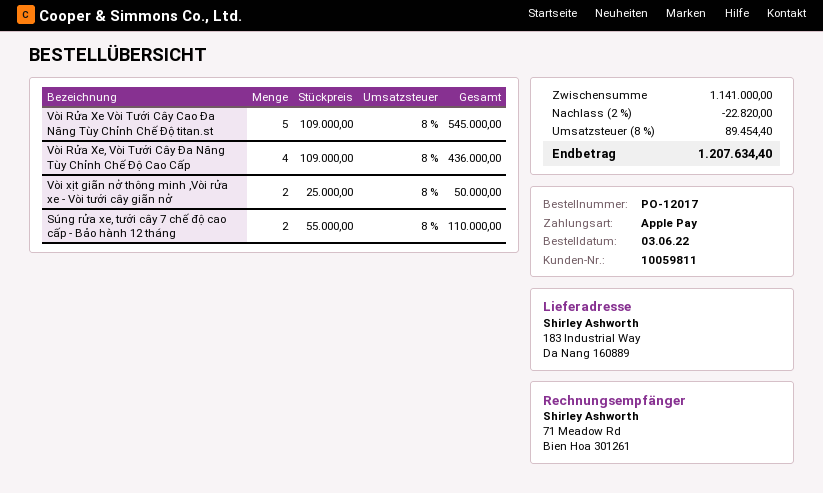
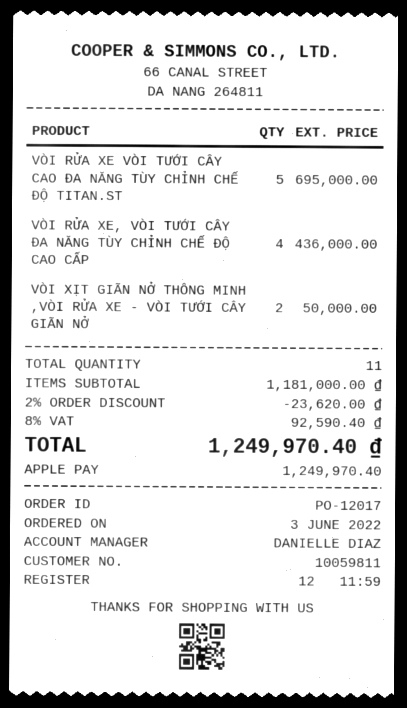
Vòi Rửa Xe Vòi Tưới Cây Cao Đa Năng Tùy Chỉnh Chế Độ titan.st: 5 for 545000.00 -> 5 for 695000.00
Súng rửa xe, tưới cây 7 chế độ cao cấp - Bảo hành 12 tháng: 2 for 110000.00 -> none
subtotal: 1141000.00 -> 1181000.00
discount: 2% = 22820.00 -> 2% = 23620.00
tax: 8% = 89454.40 -> 8% = 92590.40
total: 1207634.40 -> 1249970.40

